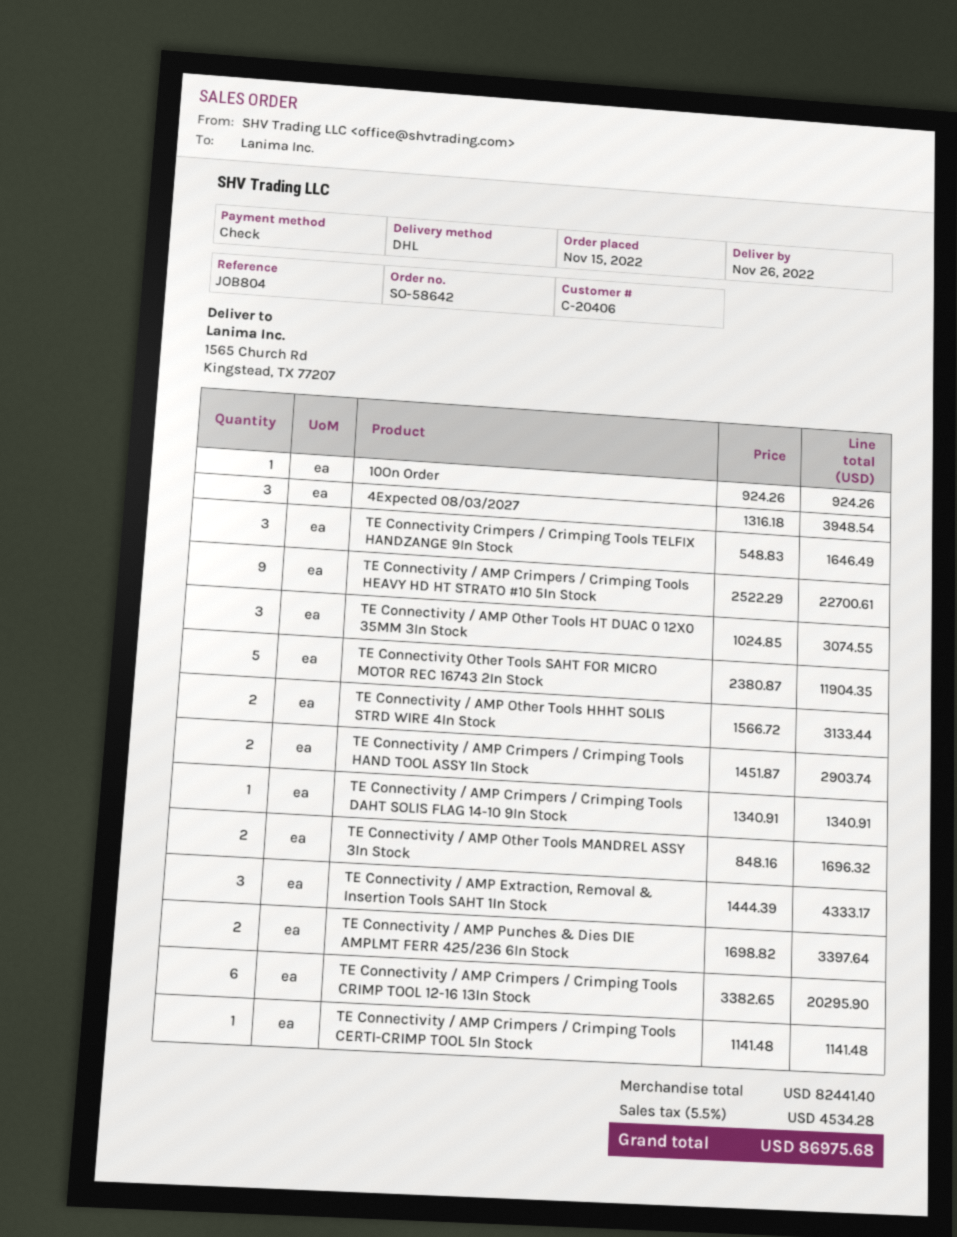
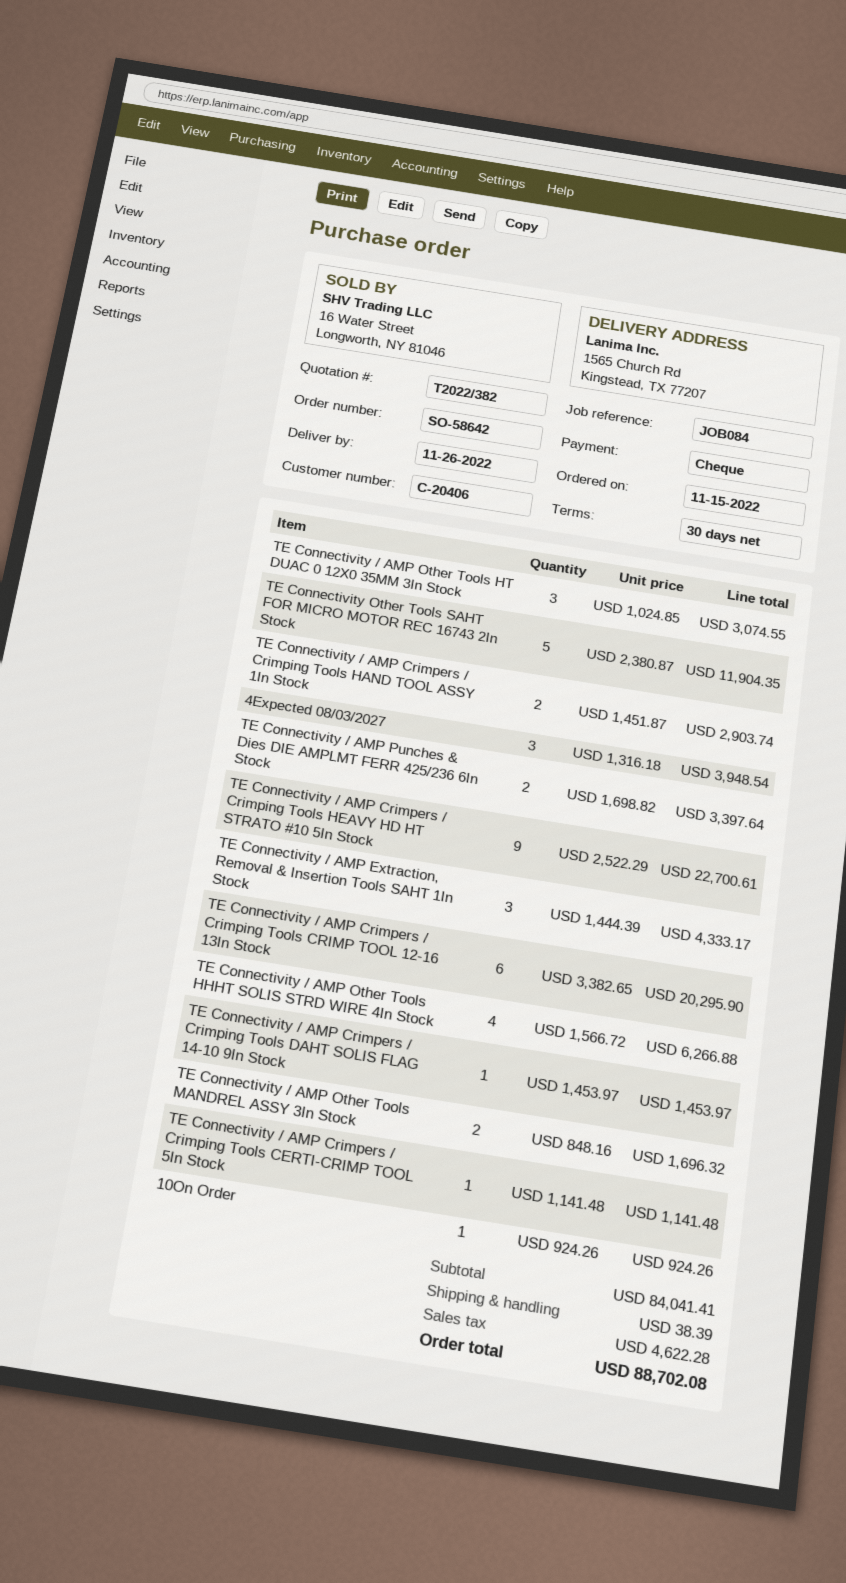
reference: JOB804 -> JOB084
TE Connectivity Crimpers / Crimping Tools TELFIX HANDZANGE 9In Stock: 3 x 548.83 = 1646.49 -> none
TE Connectivity / AMP Other Tools HHHT SOLIS STRD WIRE 4In Stock: 2 x 1566.72 = 3133.44 -> 4 x 1566.72 = 6266.88
TE Connectivity / AMP Crimpers / Crimping Tools DAHT SOLIS FLAG 14-10 9In Stock: 1 x 1340.91 = 1340.91 -> 1 x 1453.97 = 1453.97
subtotal: 82441.40 -> 84041.41
shipping: none -> 38.39
tax: 4534.28 -> 4622.28
total: 86975.68 -> 88702.08

